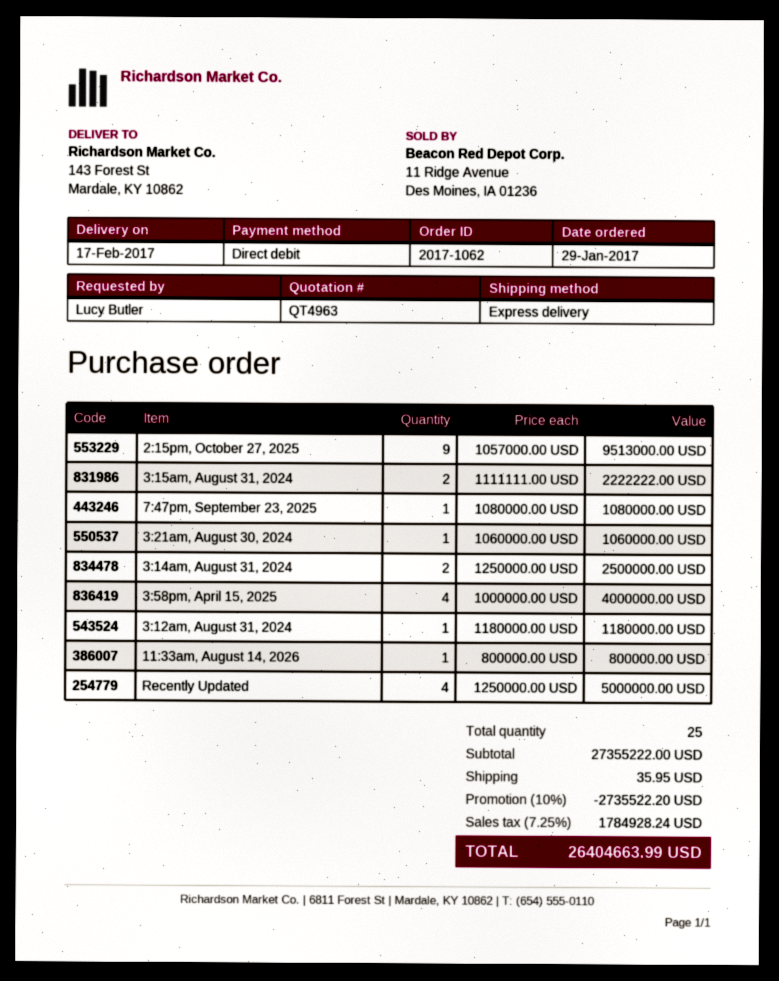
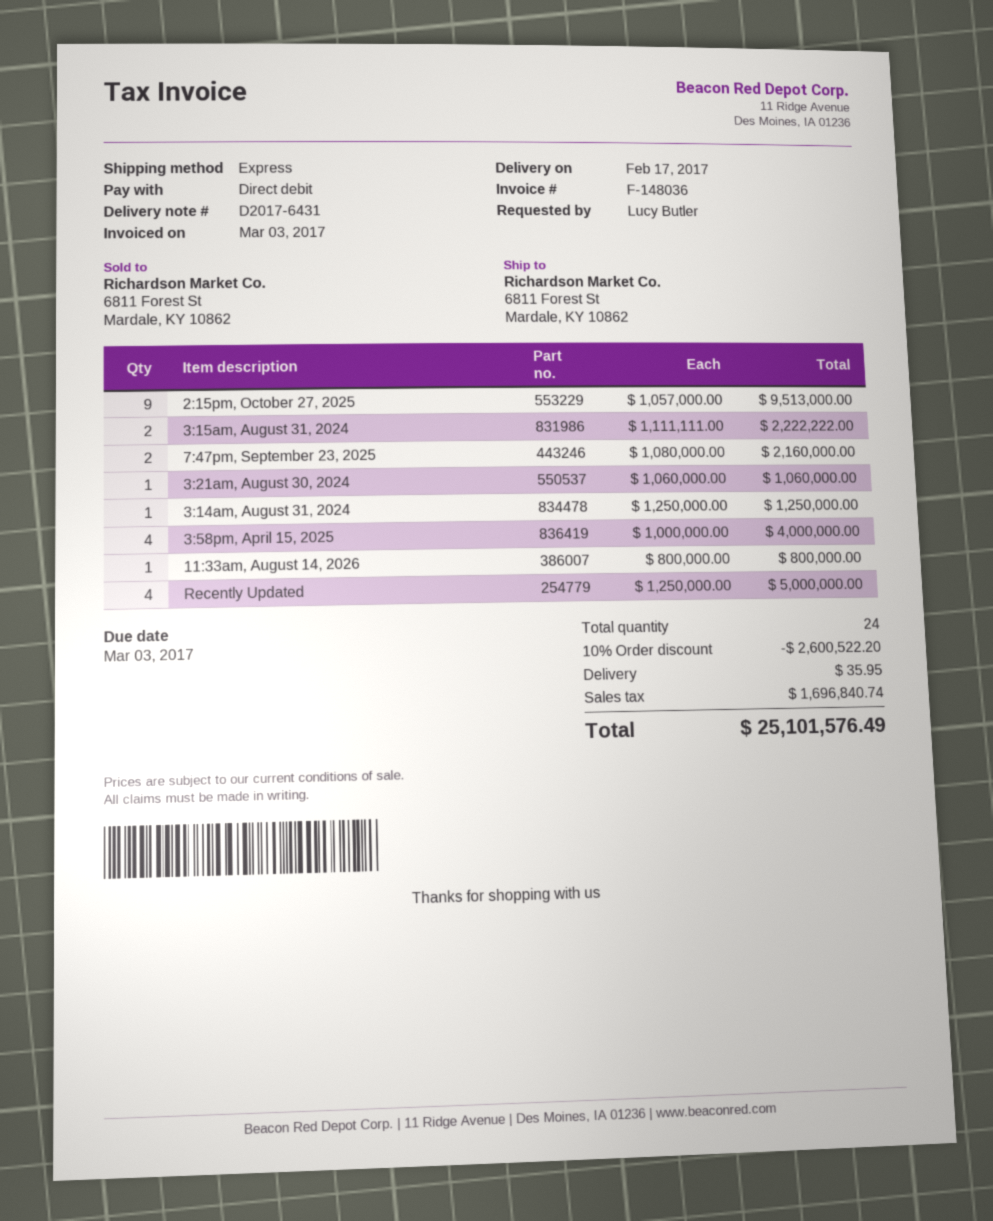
ship to: 143 Forest St, Mardale, KY 10862 -> 6811 Forest St, Mardale, KY 10862
7:47pm, September 23, 2025: 1 x 1080000.00 = 1080000.00 -> 2 x 1080000.00 = 2160000.00
3:14am, August 31, 2024: 2 x 1250000.00 = 2500000.00 -> 1 x 1250000.00 = 1250000.00
3:12am, August 31, 2024: 1 x 1180000.00 = 1180000.00 -> none
total quantity: 25 -> 24
discount: 10% = 2735522.20 -> 10% = 2600522.20
tax: 1784928.24 -> 1696840.74
total: 26404663.99 -> 25101576.49

